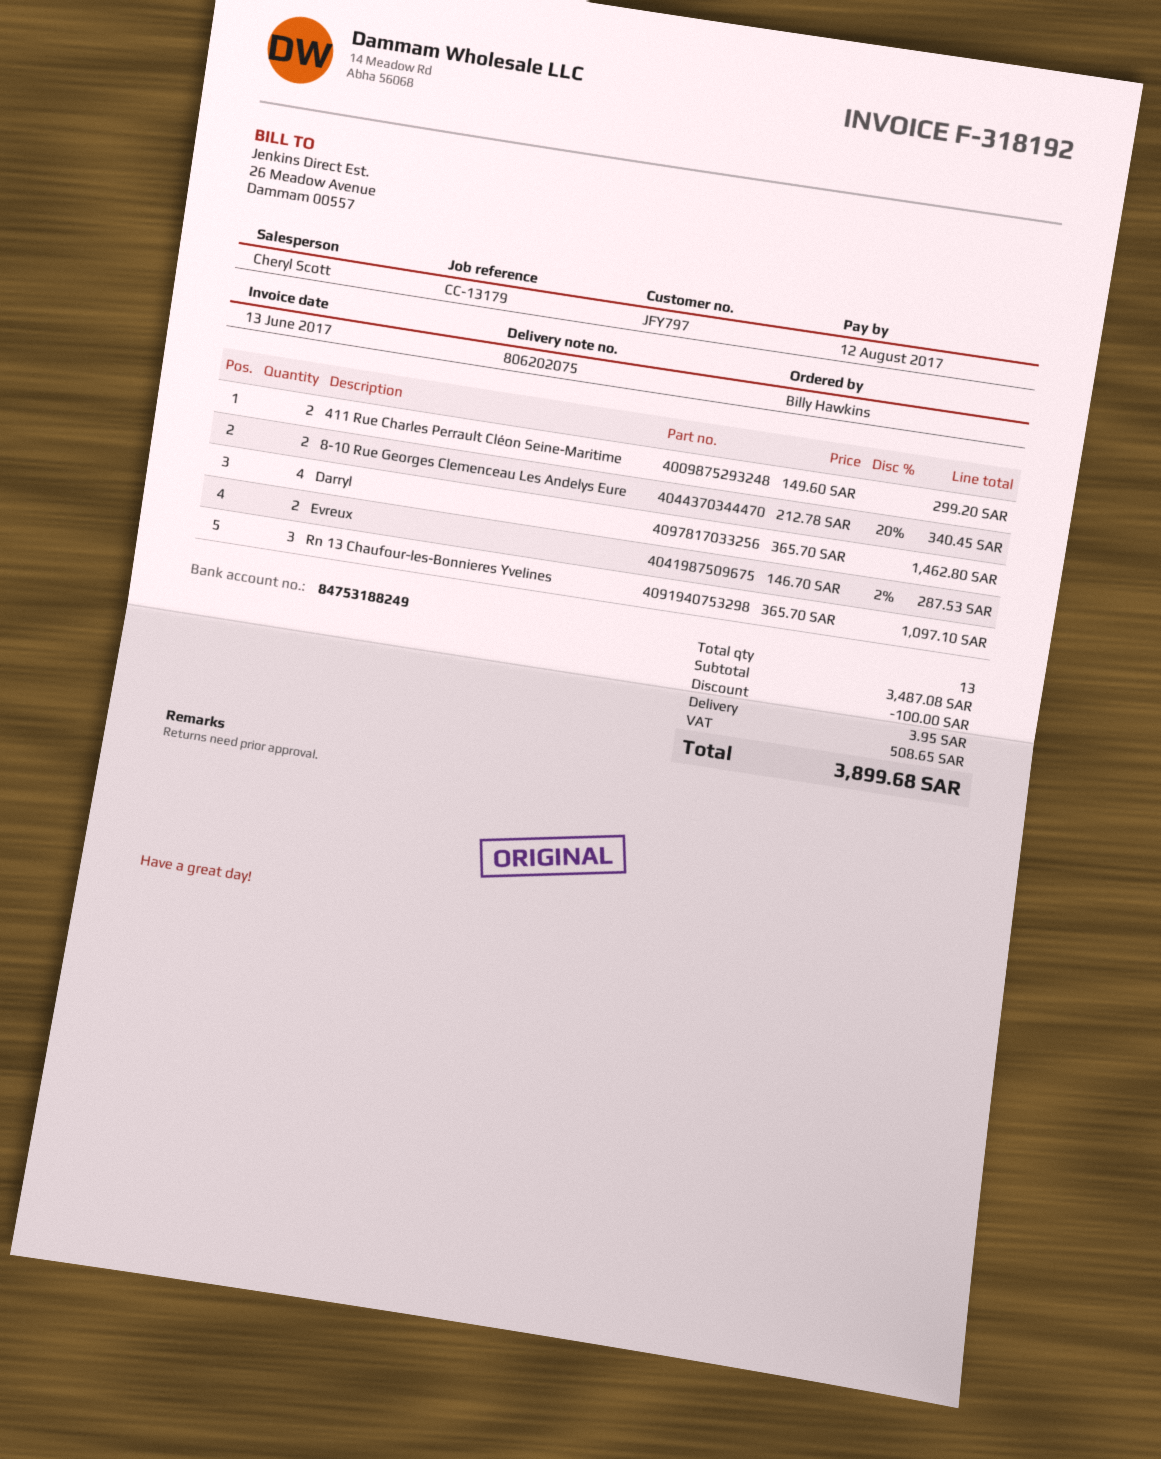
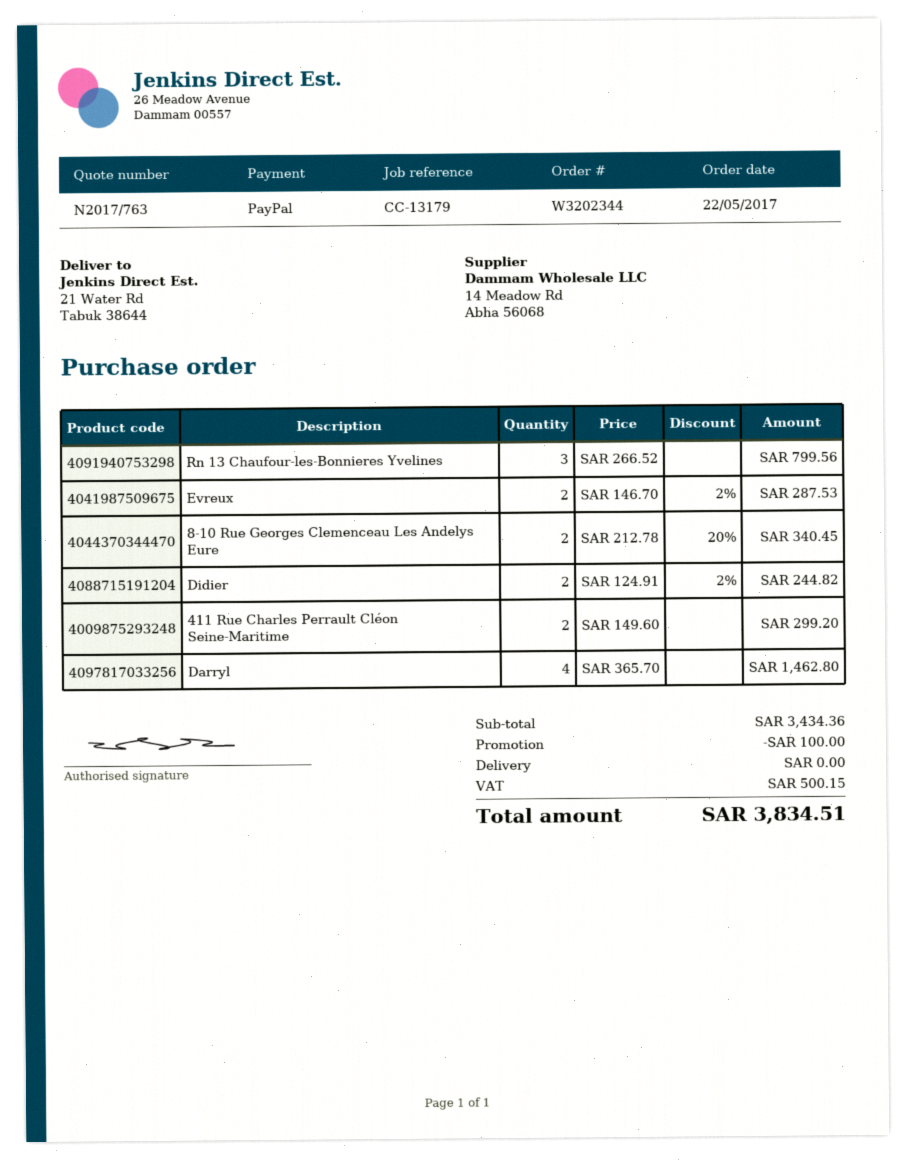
Rn 13 Chaufour-les-Bonnieres Yvelines: 3 x 365.70 = 1097.10 -> 3 x 266.52 = 799.56
Didier: none -> 2 x 124.91 - 2% = 244.82
subtotal: 3487.08 -> 3434.36
shipping: 3.95 -> 0.00
tax: 508.65 -> 500.15
total: 3899.68 -> 3834.51

